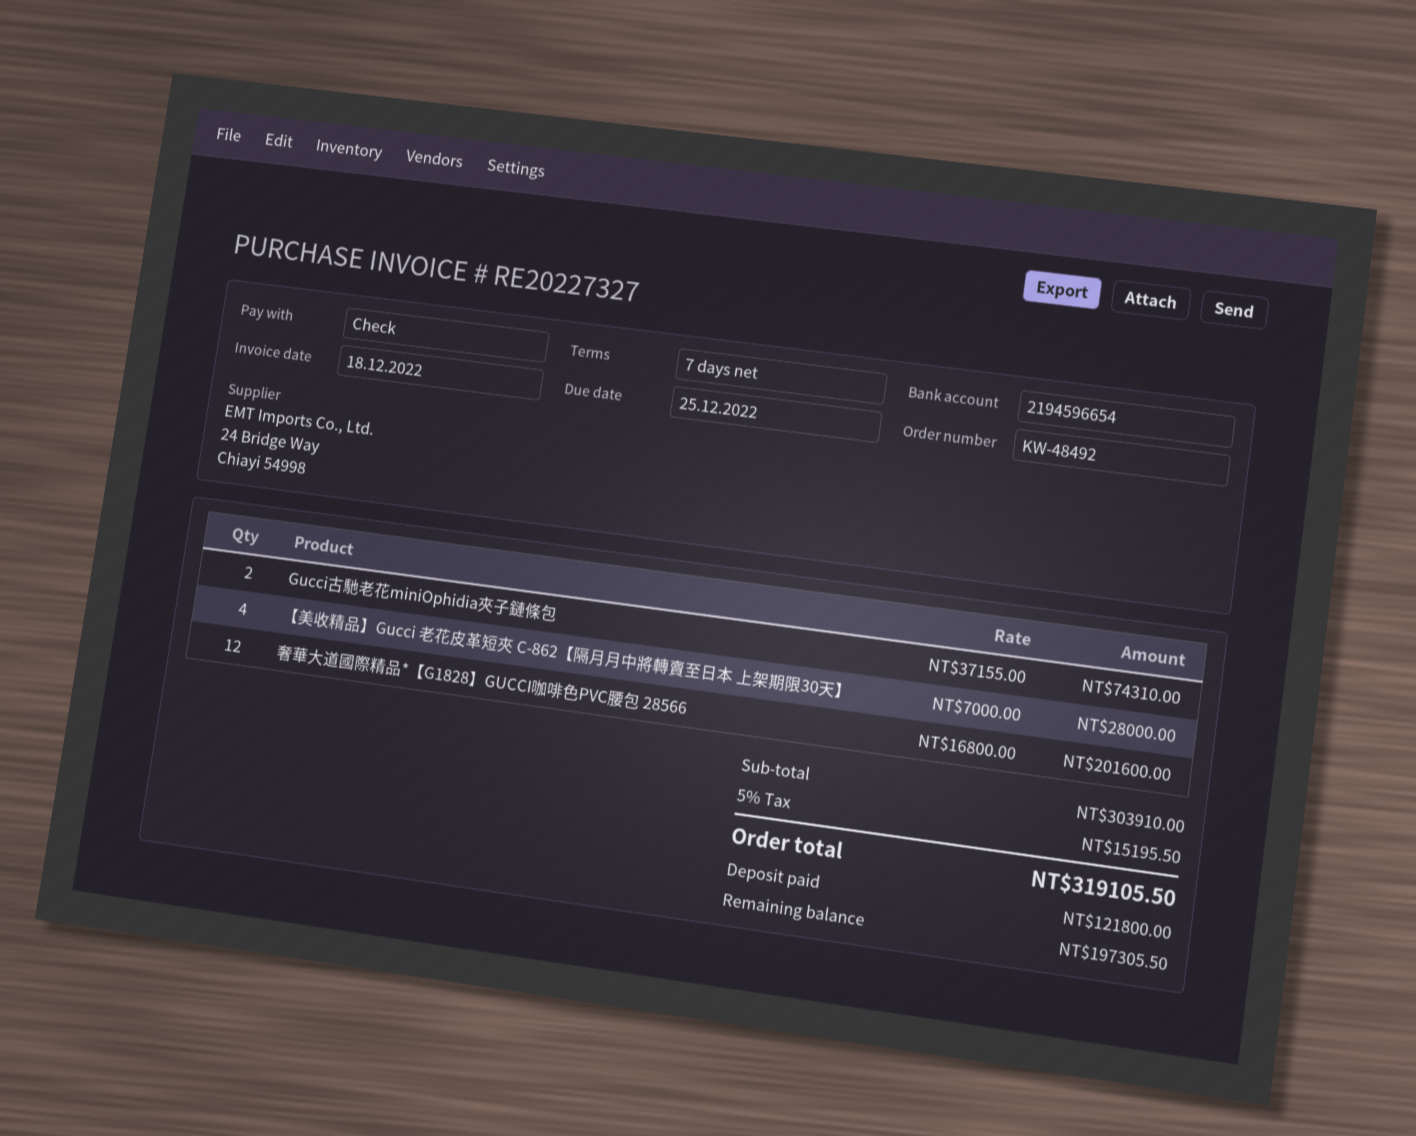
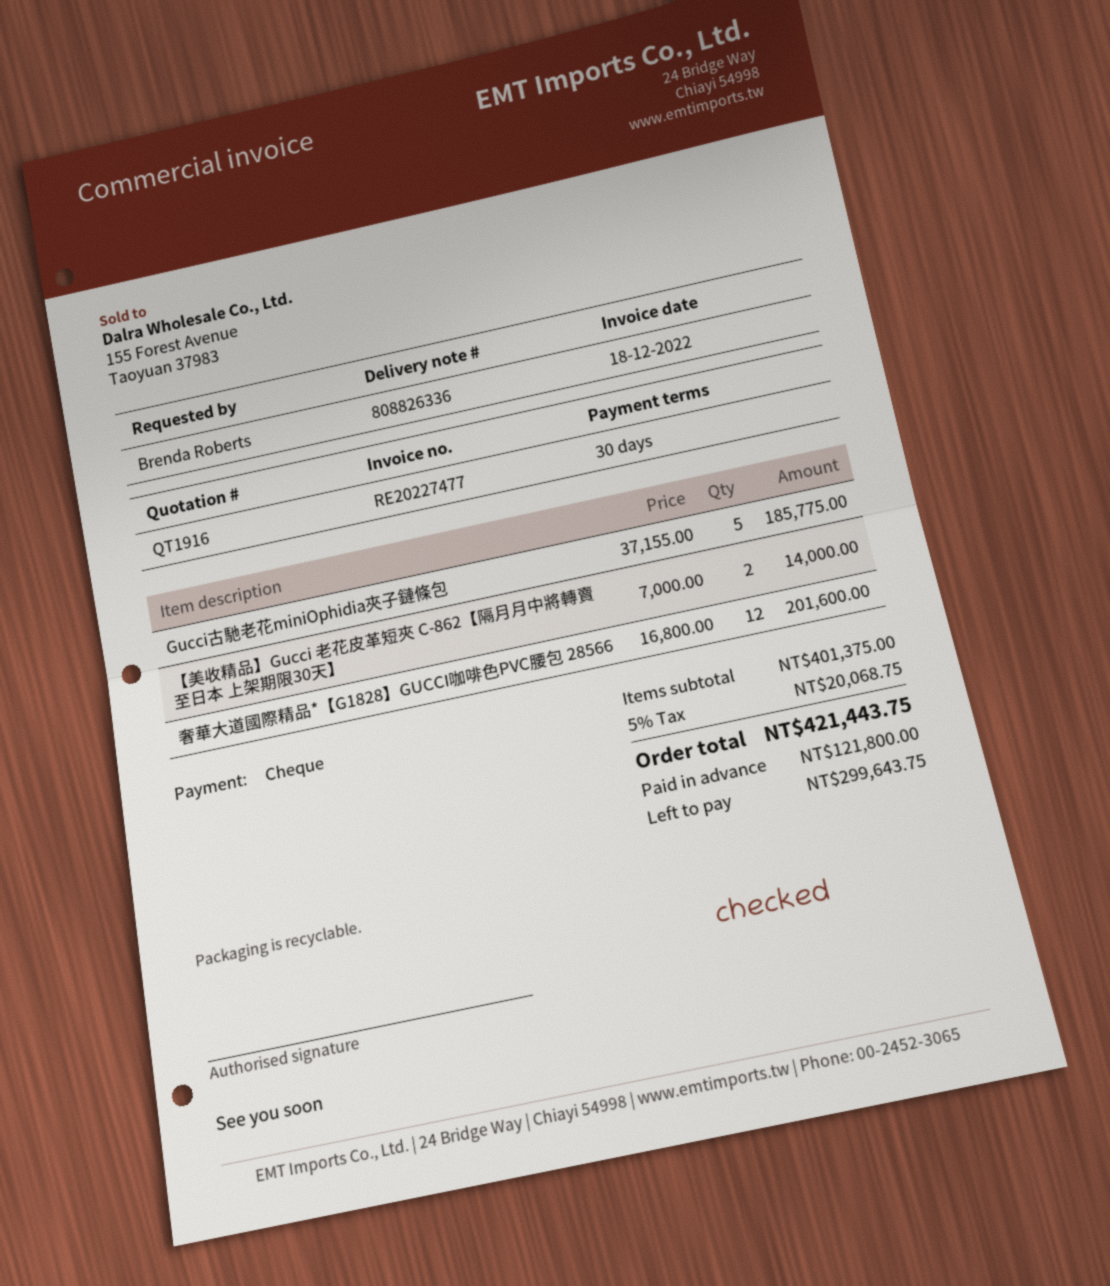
invoice number: RE20227327 -> RE20227477
payment terms: 7 days -> 30 days
Gucci古馳老花miniOphidia夾子鏈條包: 2 x 37155.00 = 74310.00 -> 5 x 37155.00 = 185775.00
【美收精品】Gucci 老花皮革短夾 C-862【隔月月中將轉賣至日本 上架期限30天】: 4 x 7000.00 = 28000.00 -> 2 x 7000.00 = 14000.00
subtotal: 303910.00 -> 401375.00
tax: 5% = 15195.50 -> 5% = 20068.75
total: 319105.50 -> 421443.75
balance: 197305.50 -> 299643.75

